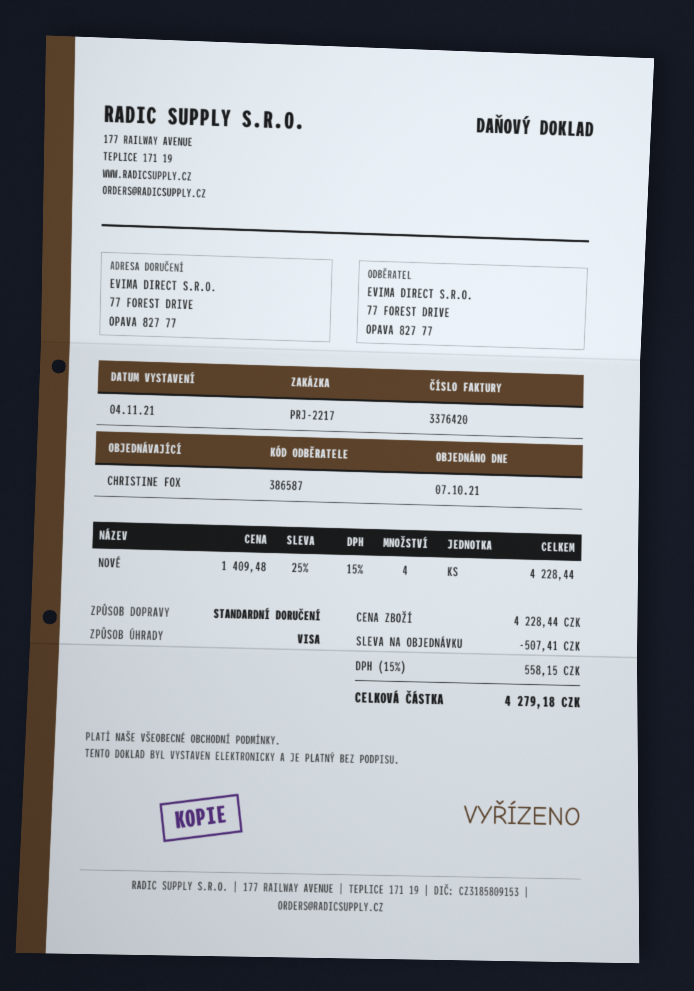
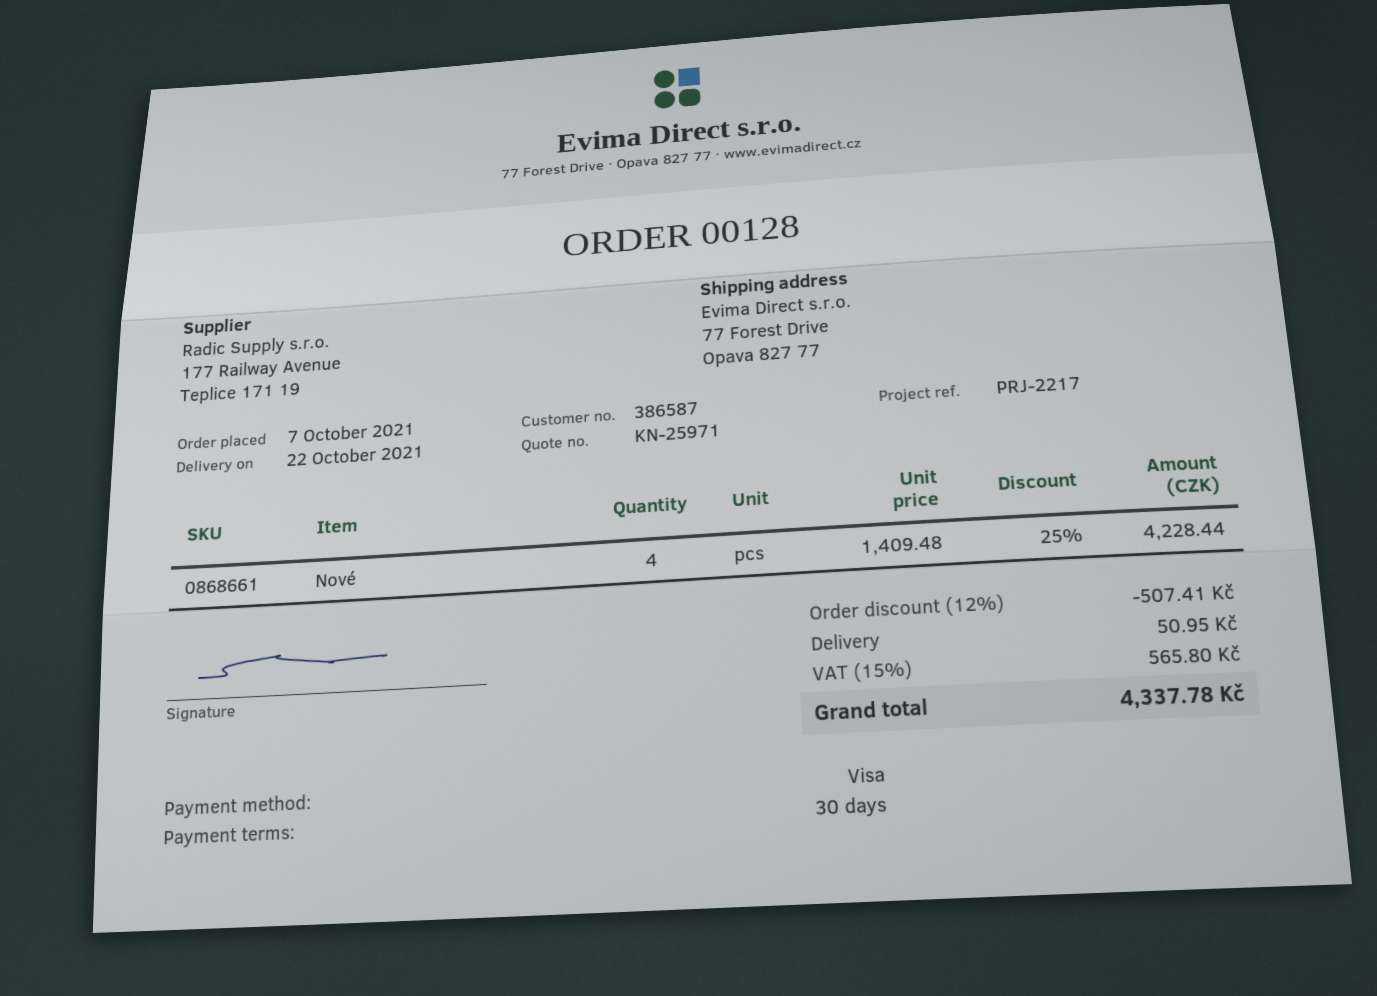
shipping: none -> 50.95
tax: 15% = 558.15 -> 15% = 565.80
total: 4279.18 -> 4337.78

